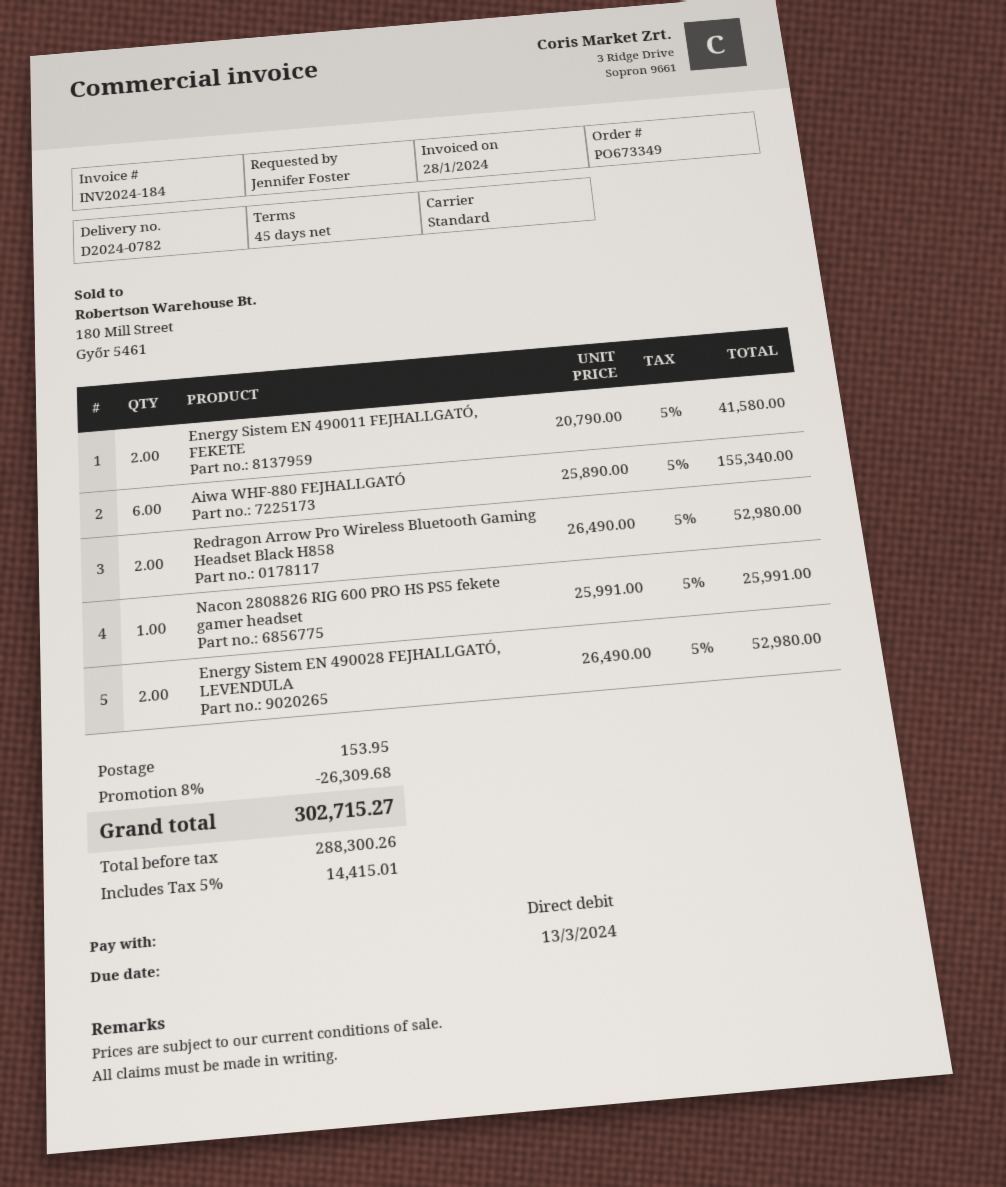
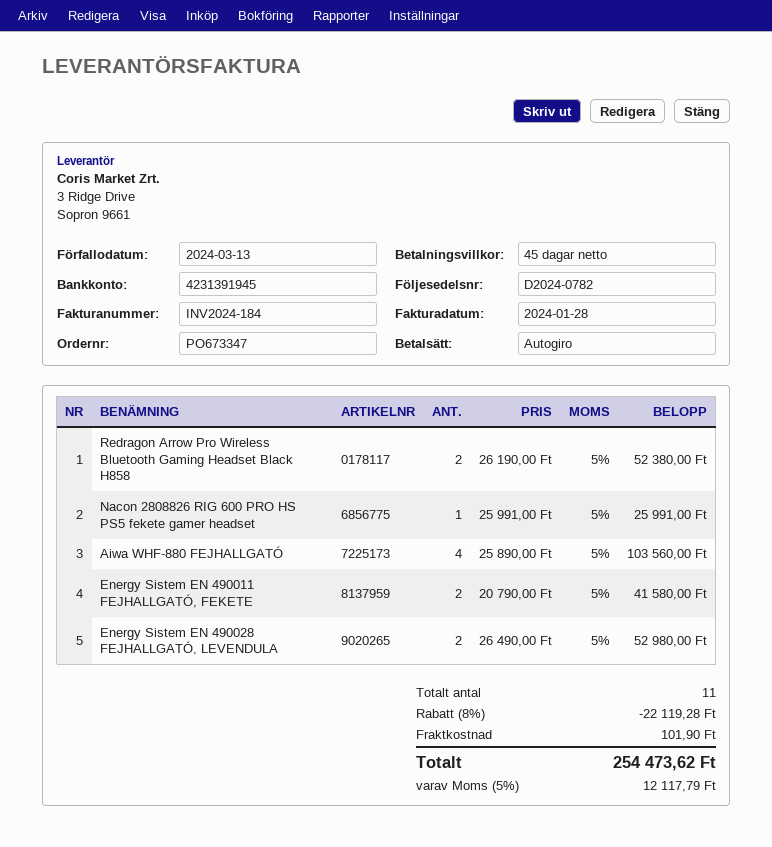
order number: PO673349 -> PO673347
Aiwa WHF-880 FEJHALLGATÓ: 6 x 25890.00 = 155340.00 -> 4 x 25890.00 = 103560.00
Redragon Arrow Pro Wireless Bluetooth Gaming Headset Black H858: 2 x 26490.00 = 52980.00 -> 2 x 26190.00 = 52380.00
discount: 8% = 26309.68 -> 8% = 22119.28
shipping: 153.95 -> 101.90
tax: 5% = 14415.01 -> 5% = 12117.79
total: 302715.27 -> 254473.62

